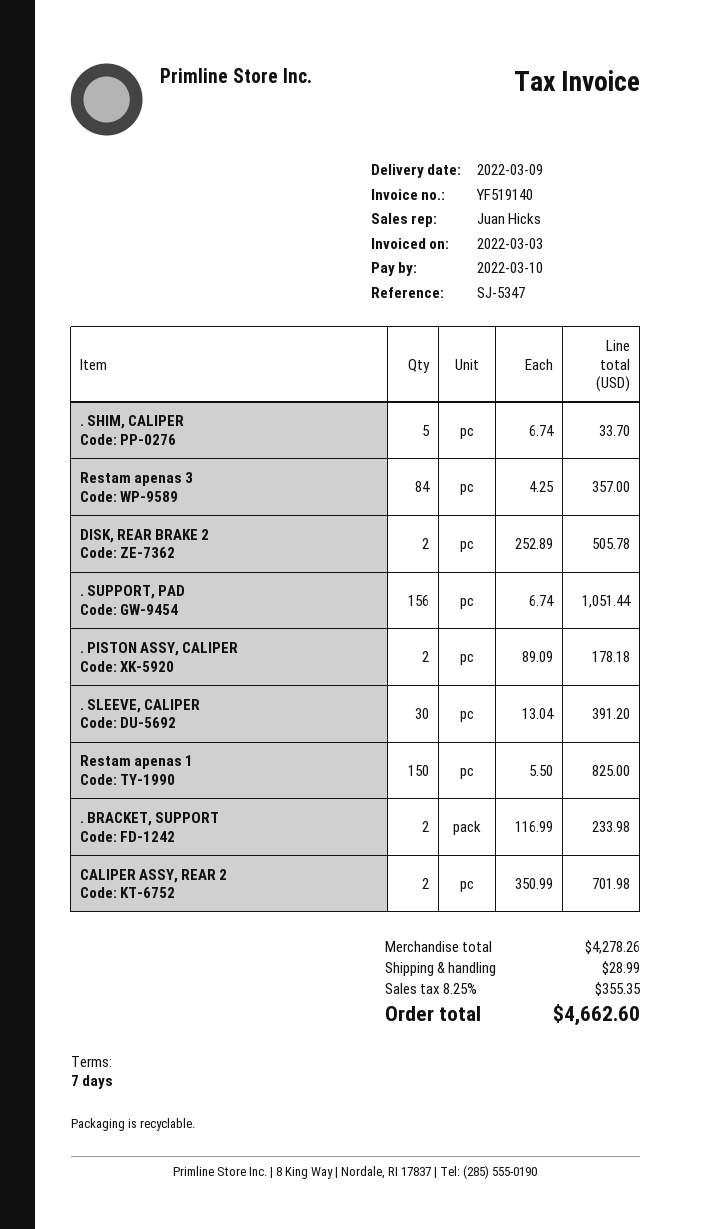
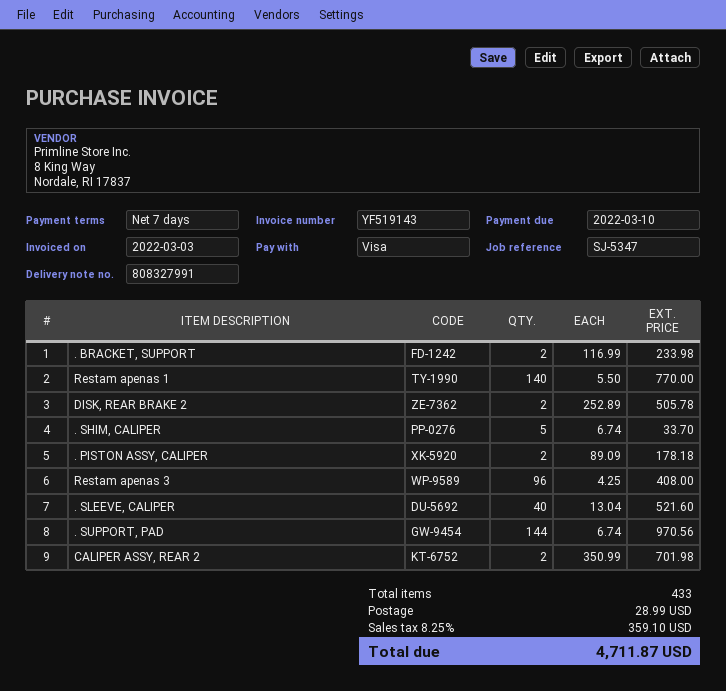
invoice number: YF519140 -> YF519143
Restam apenas 3: 84 x 4.25 = 357.00 -> 96 x 4.25 = 408.00
. SUPPORT, PAD: 156 x 6.74 = 1051.44 -> 144 x 6.74 = 970.56
. SLEEVE, CALIPER: 30 x 13.04 = 391.20 -> 40 x 13.04 = 521.60
Restam apenas 1: 150 x 5.50 = 825.00 -> 140 x 5.50 = 770.00
tax: 8.25% = 355.35 -> 8.25% = 359.10
total: 4662.60 -> 4711.87

